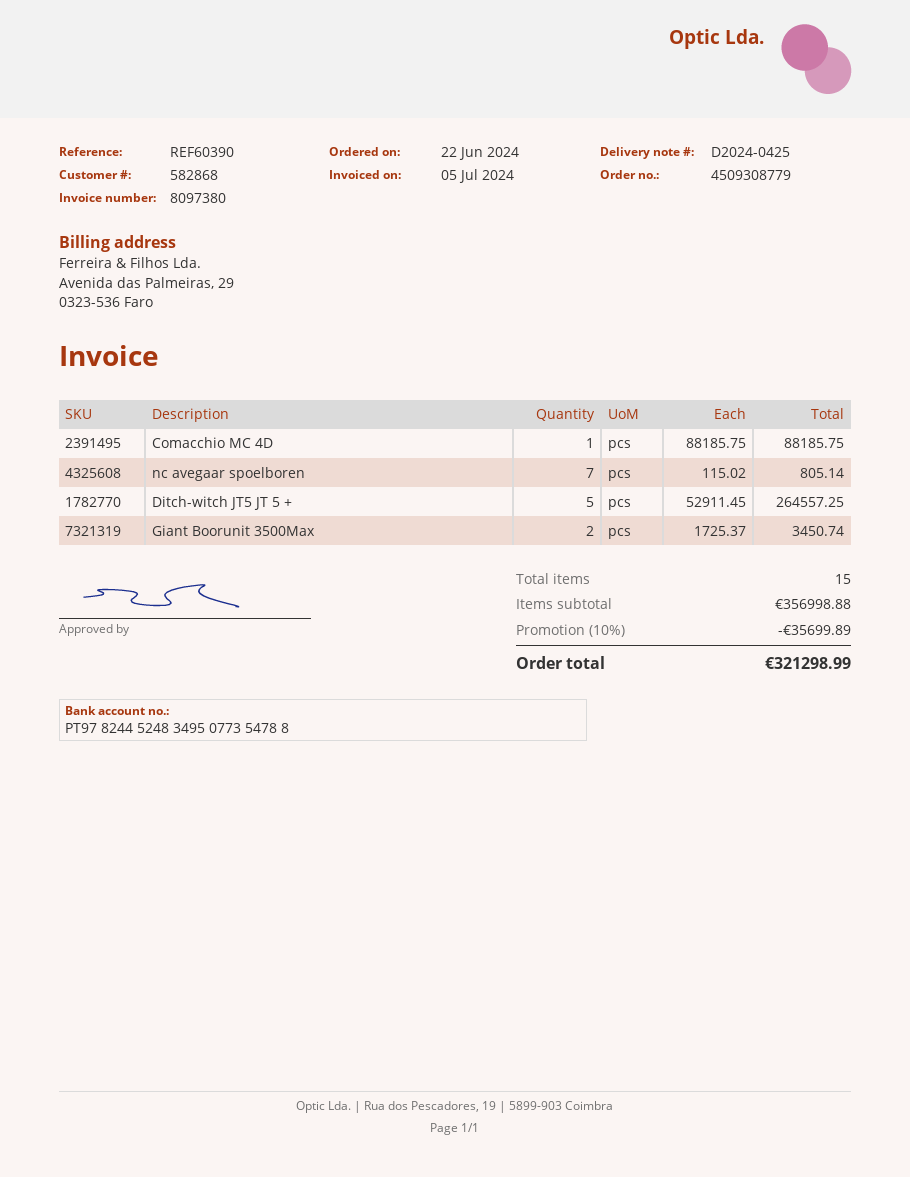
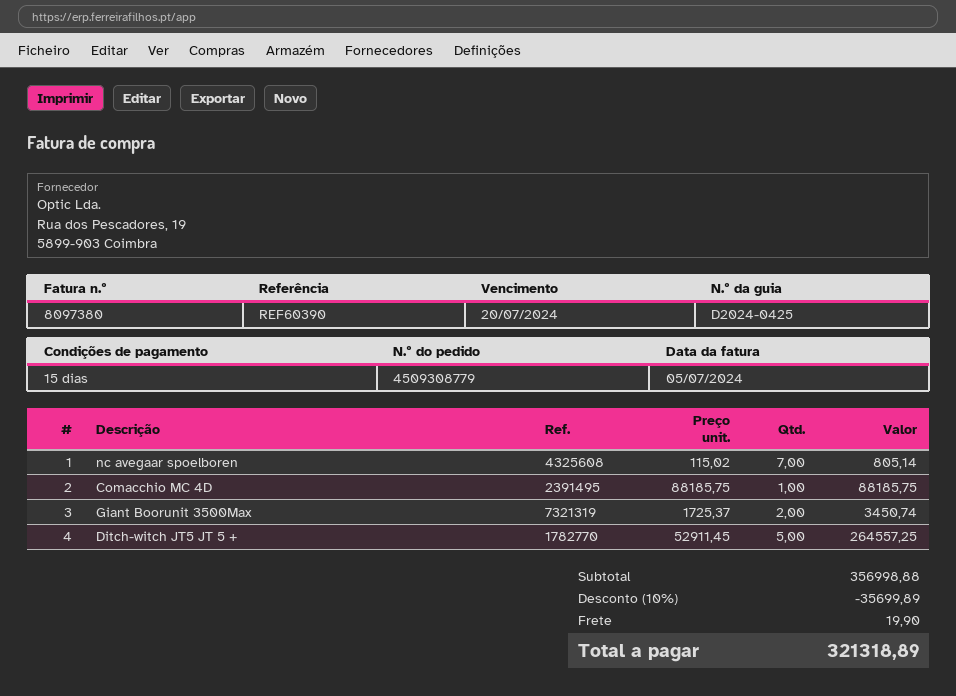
shipping: none -> 19.90
total: 321298.99 -> 321318.89

